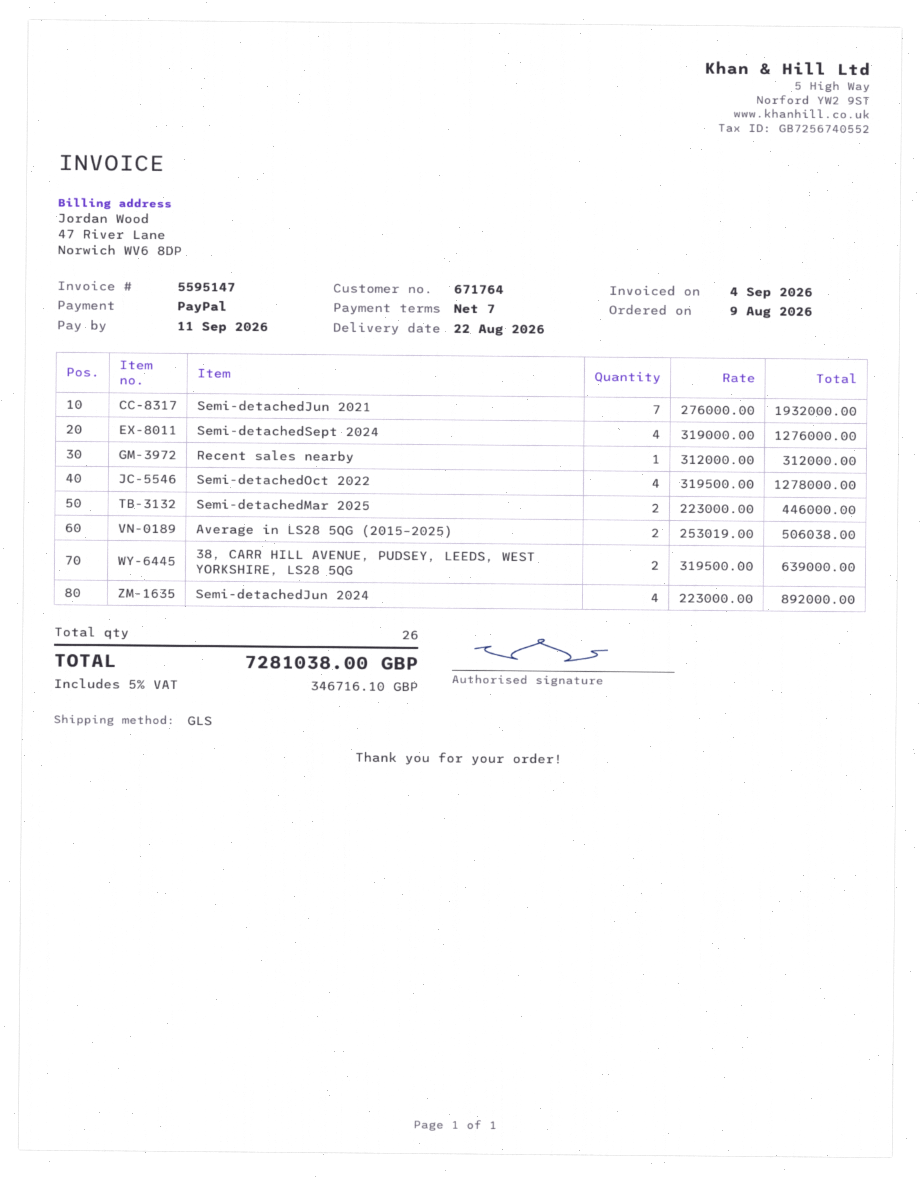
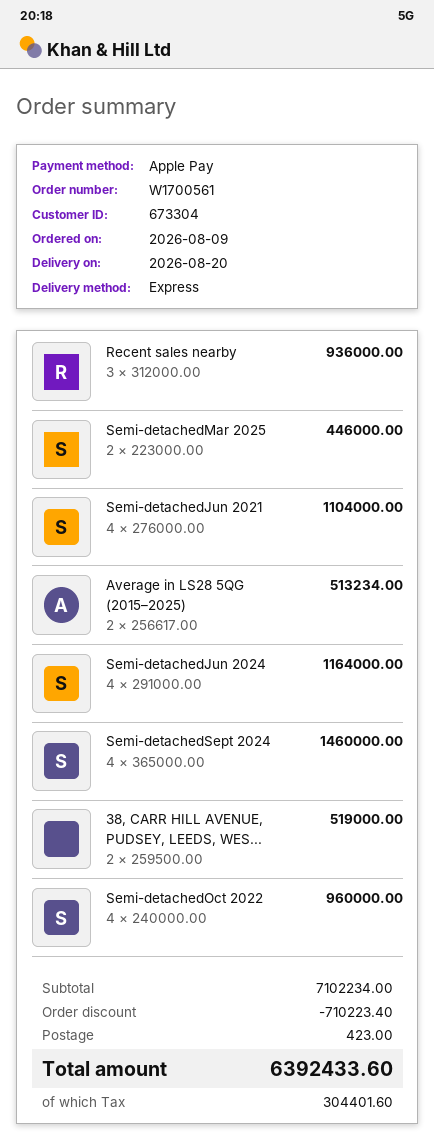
delivery date: 2026-08-22 -> 2026-08-20
customer number: 671764 -> 673304
payment method: PayPal -> Apple Pay
shipping method: GLS -> express
Semi-detachedJun 2021: 7 x 276000.00 = 1932000.00 -> 4 x 276000.00 = 1104000.00
Semi-detachedSept 2024: 4 x 319000.00 = 1276000.00 -> 4 x 365000.00 = 1460000.00
Recent sales nearby: 1 x 312000.00 = 312000.00 -> 3 x 312000.00 = 936000.00
Semi-detachedOct 2022: 4 x 319500.00 = 1278000.00 -> 4 x 240000.00 = 960000.00
Average in LS28 5QG (2015–2025): 2 x 253019.00 = 506038.00 -> 2 x 256617.00 = 513234.00
38, CARR HILL AVENUE, PUDSEY, LEEDS, WEST YORKSHIRE, LS28 5QG: 2 x 319500.00 = 639000.00 -> 2 x 259500.00 = 519000.00
Semi-detachedJun 2024: 4 x 223000.00 = 892000.00 -> 4 x 291000.00 = 1164000.00
discount: none -> 710223.40
shipping: none -> 423.00
tax: 346716.10 -> 304401.60
total: 7281038.00 -> 6392433.60

